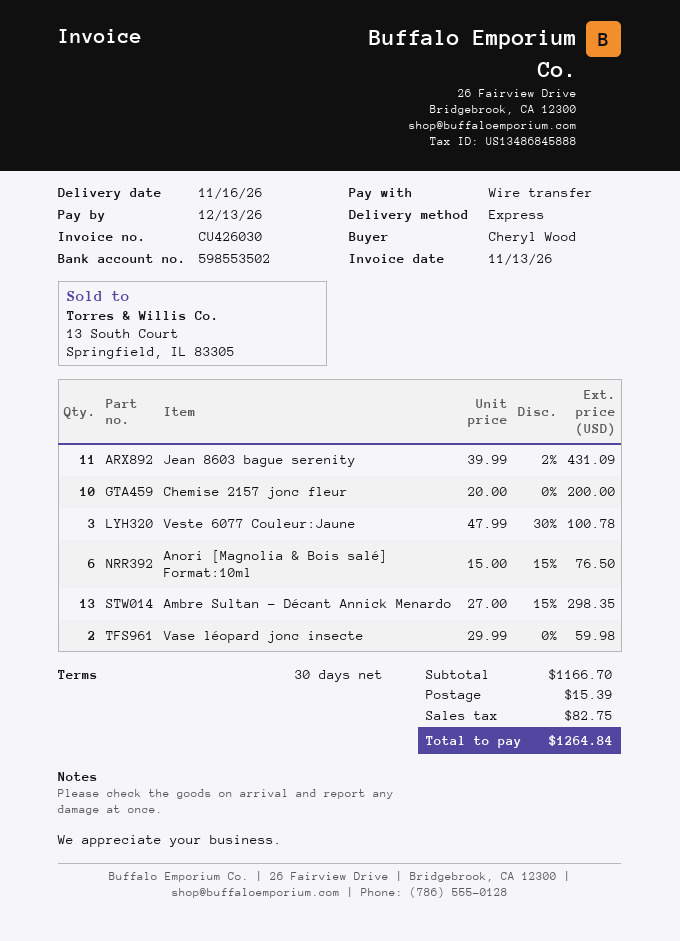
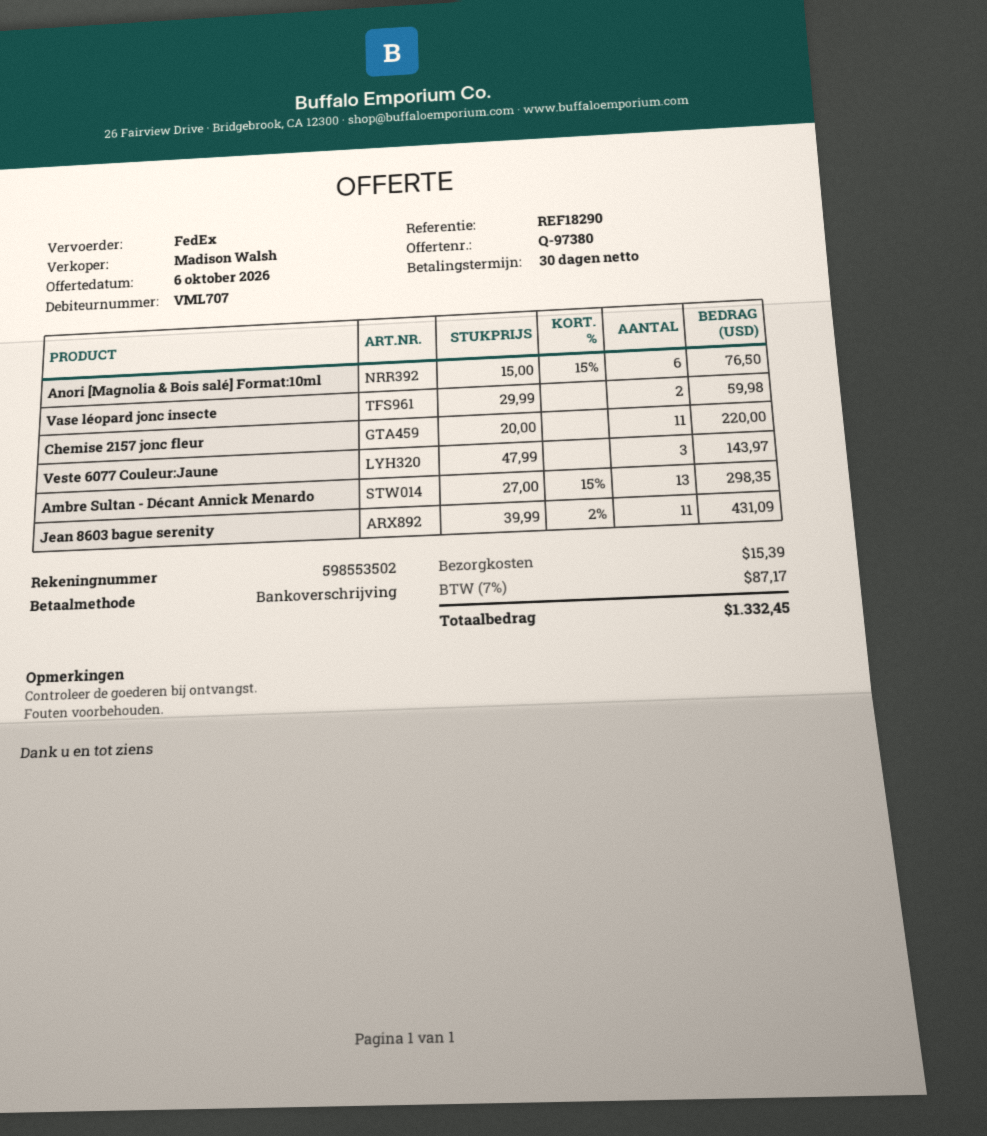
shipping method: express -> FedEx
Chemise 2157 jonc fleur: 10 x 20.00 = 200.00 -> 11 x 20.00 = 220.00
Veste 6077 Couleur:Jaune: 3 x 47.99 - 30% = 100.78 -> 3 x 47.99 = 143.97
tax: 82.75 -> 87.17
total: 1264.84 -> 1332.45

